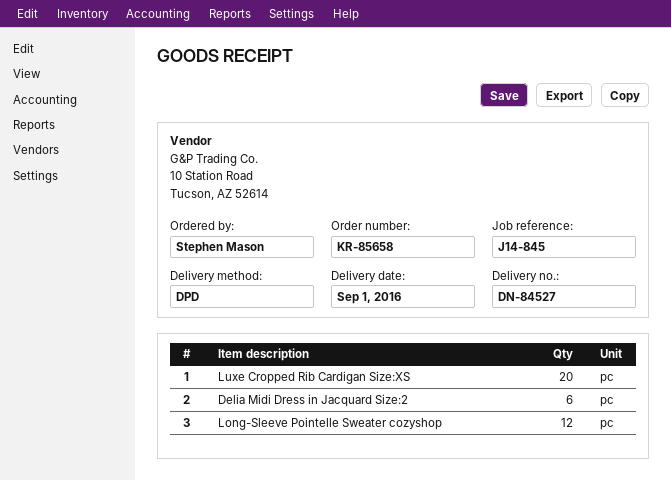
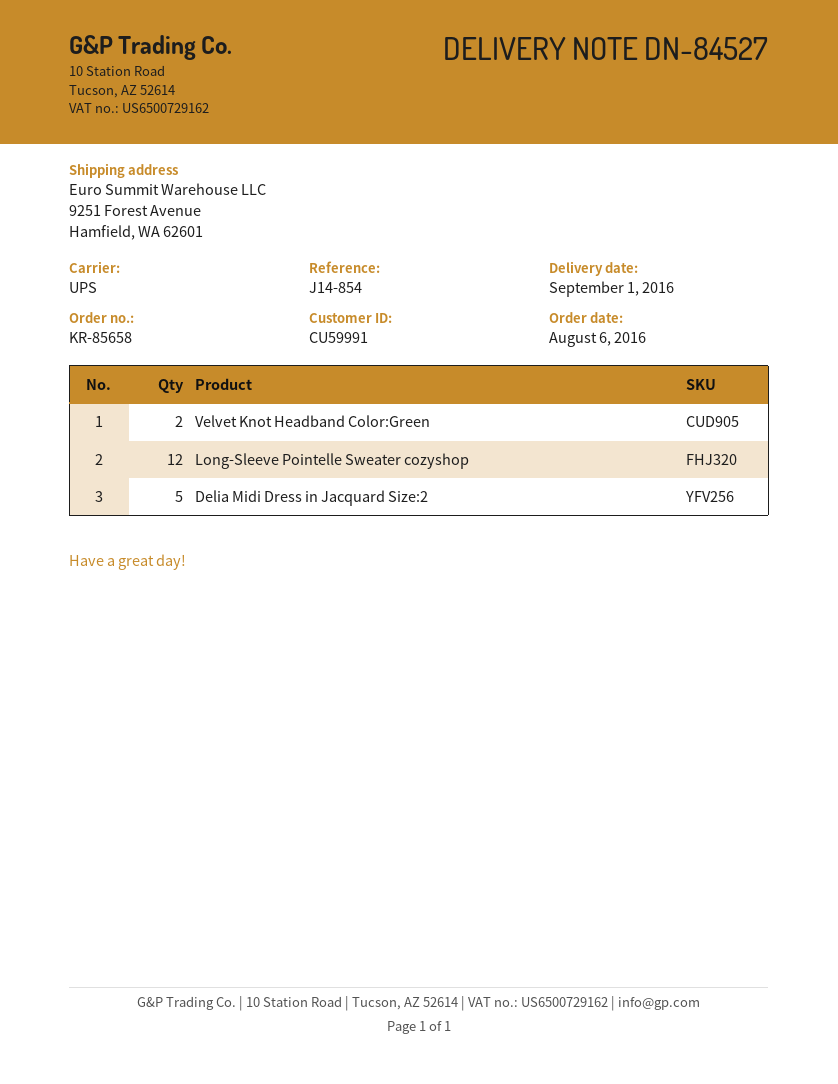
reference: J14-845 -> J14-854
shipping method: DPD -> UPS
Luxe Cropped Rib Cardigan Size:XS: 20 -> none
Delia Midi Dress in Jacquard Size:2: 6 -> 5
Velvet Knot Headband Color:Green: none -> 2

